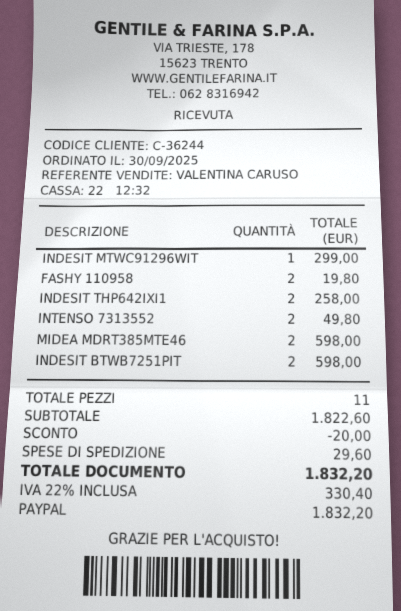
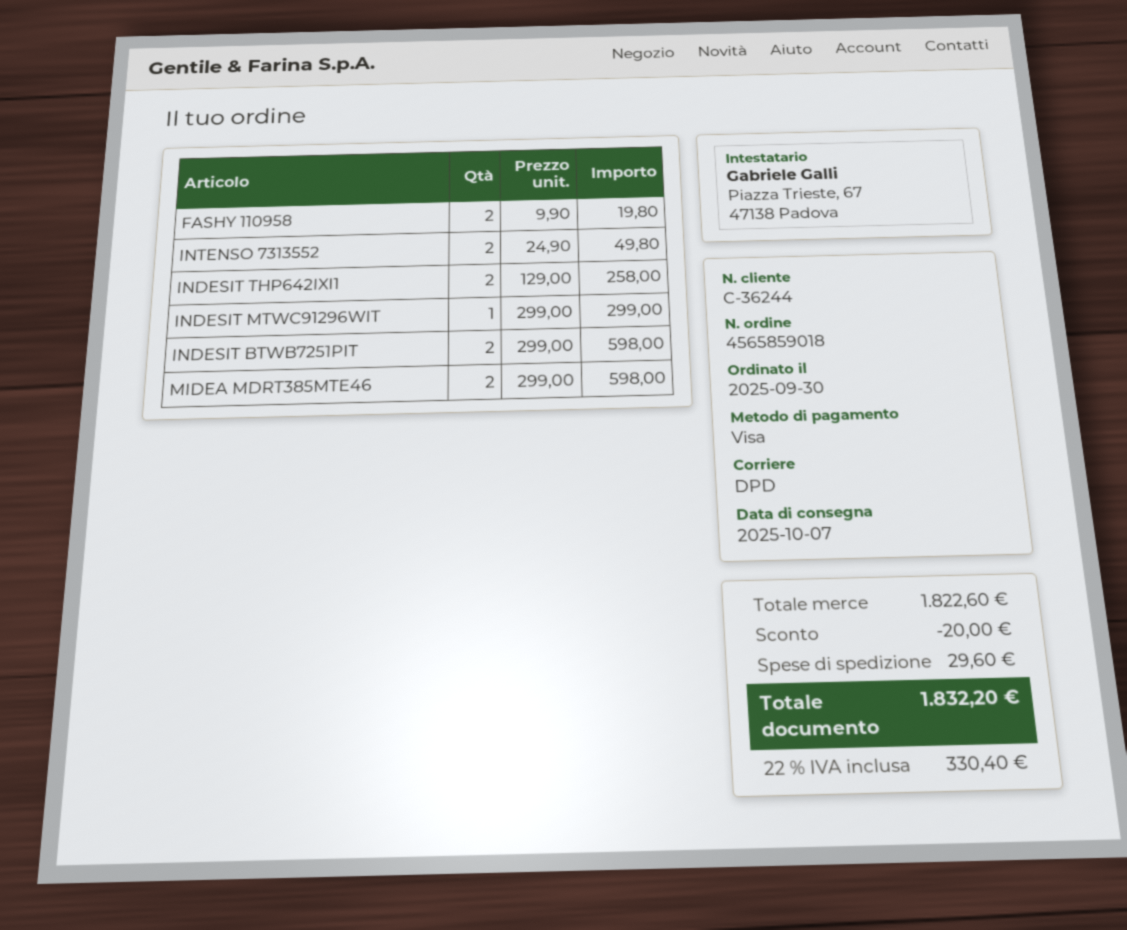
payment method: PayPal -> Visa

